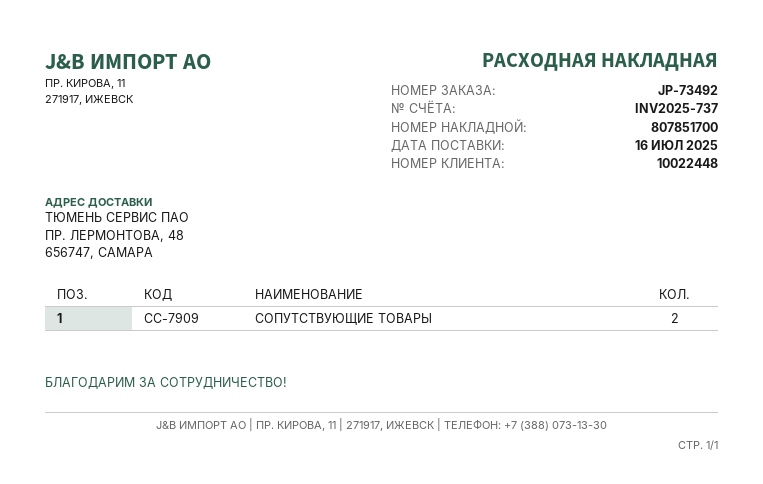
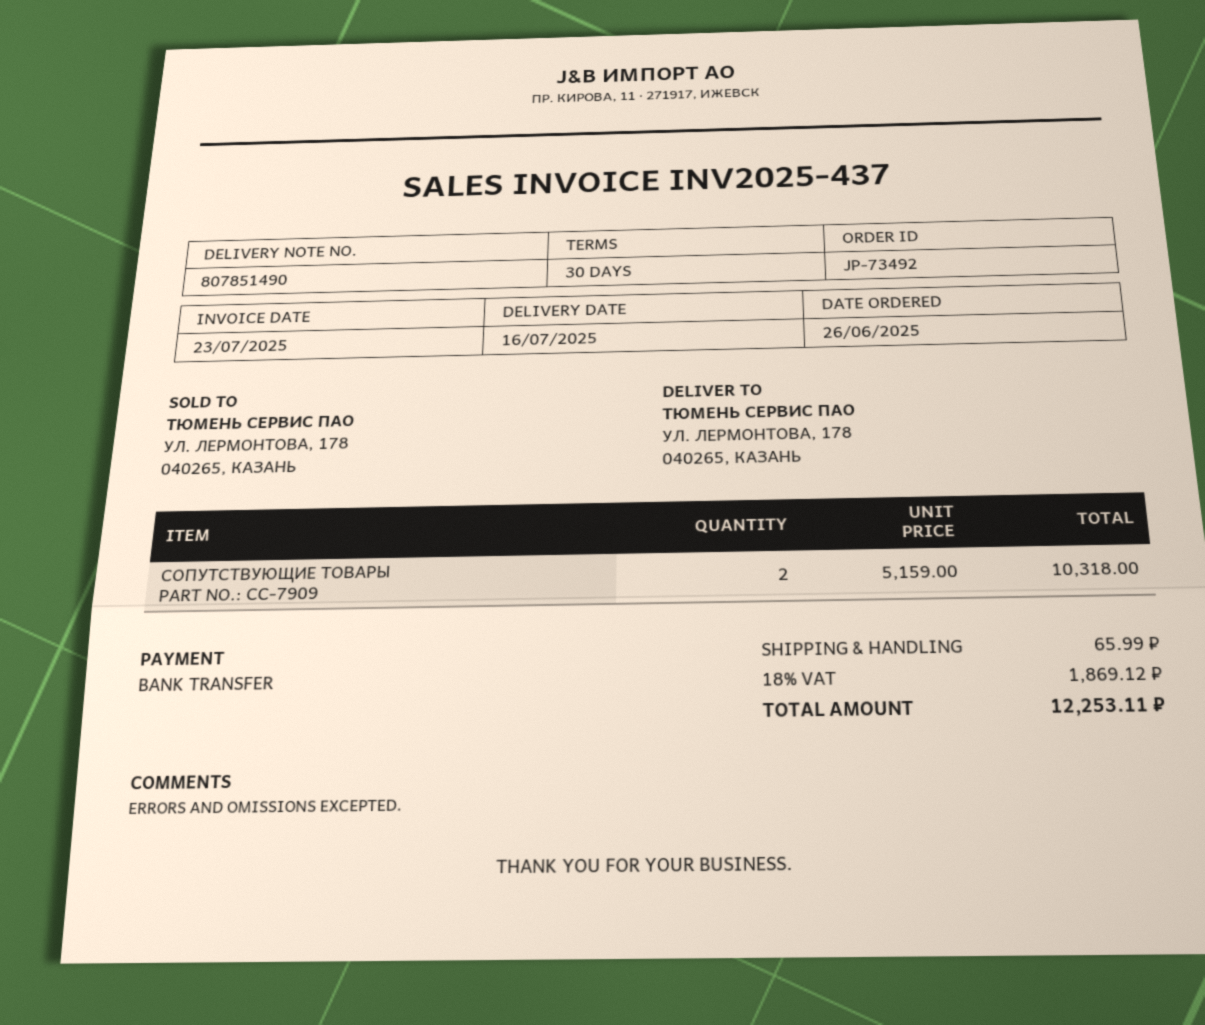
delivery note number: 807851700 -> 807851490
invoice number: INV2025-737 -> INV2025-437
ship to: ПР. ЛЕРМОНТОВА, 48, 656747, САМАРА -> УЛ. ЛЕРМОНТОВА, 178, 040265, КАЗАНЬ

